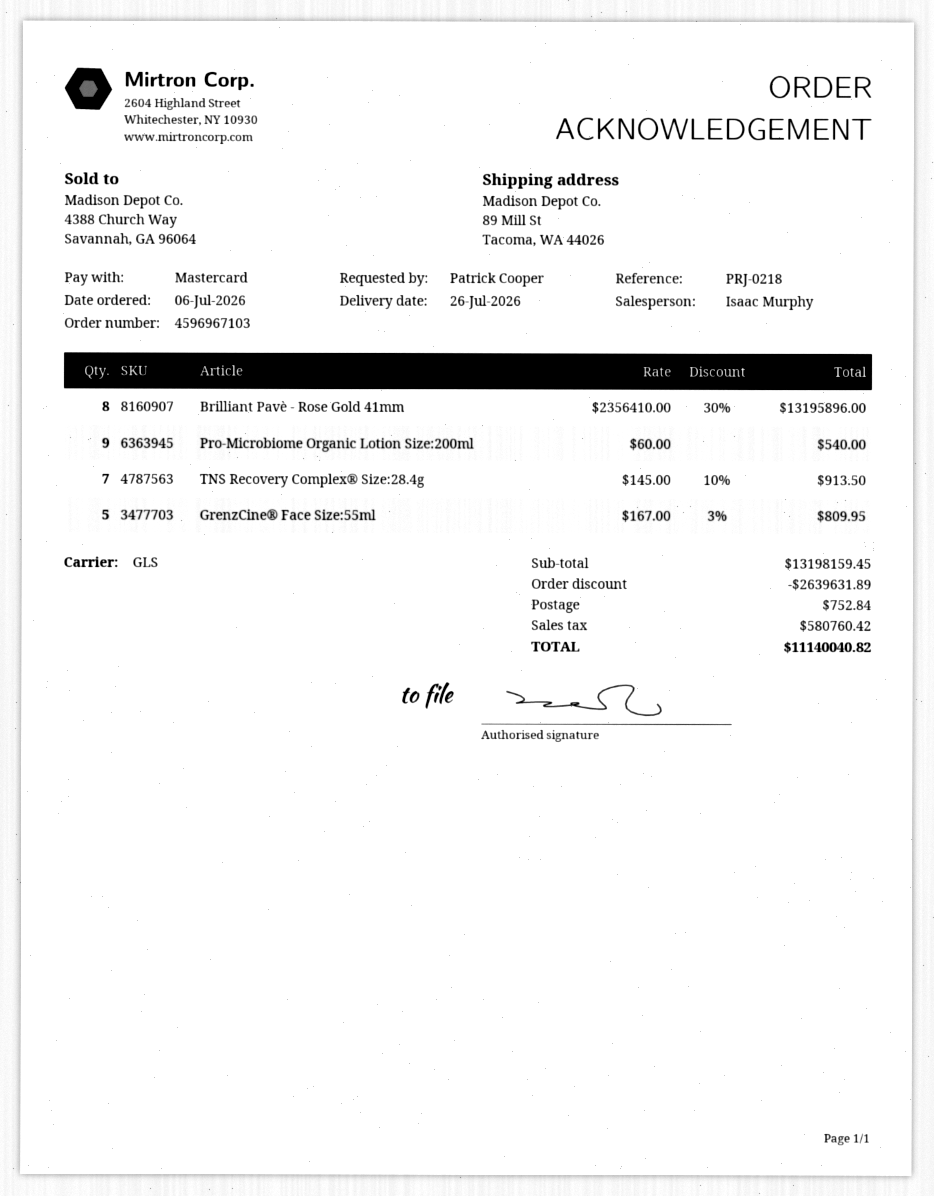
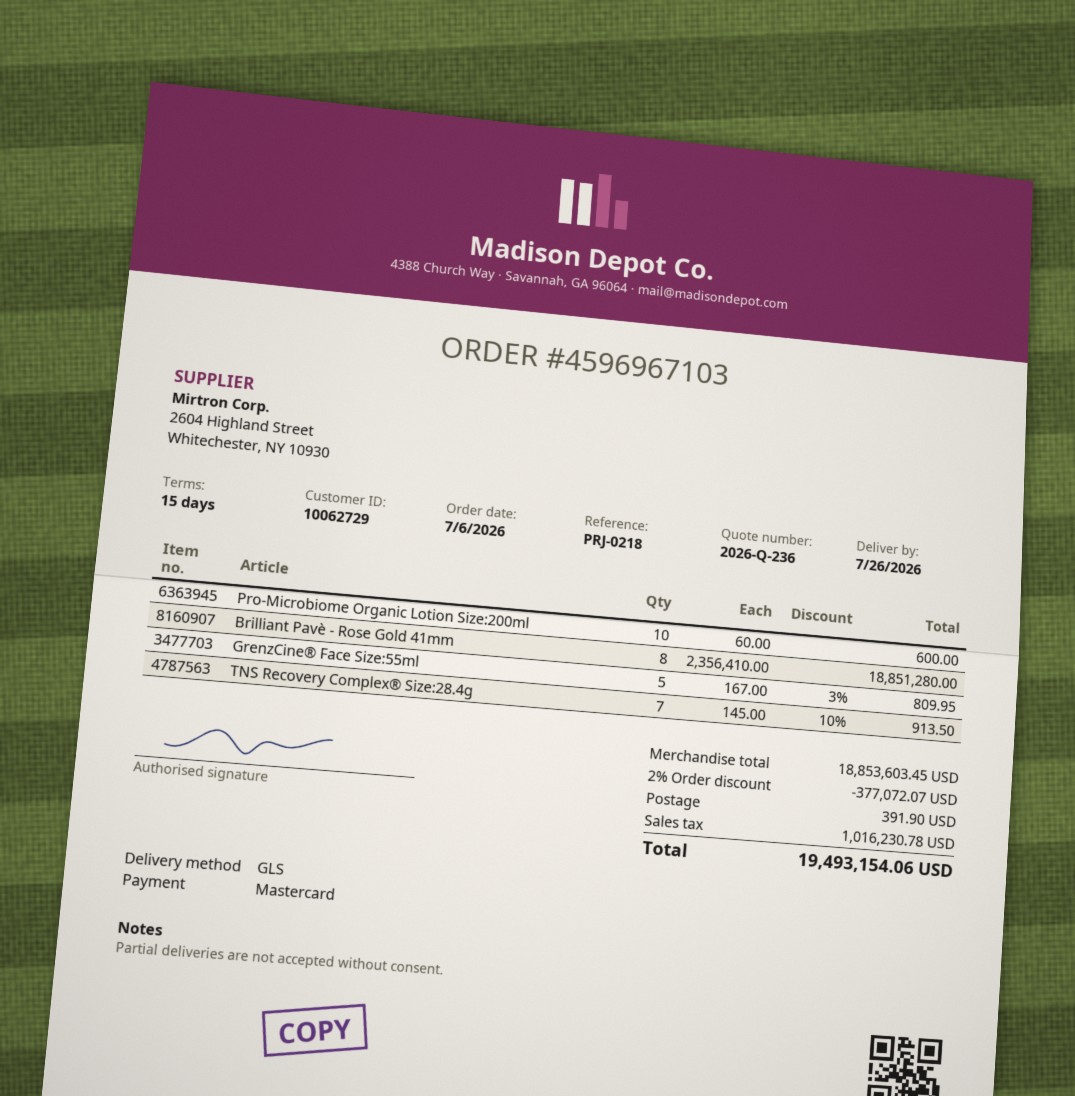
Brilliant Pavè - Rose Gold 41mm: 8 x 2356410.00 - 30% = 13195896.00 -> 8 x 2356410.00 = 18851280.00
Pro‐Microbiome Organic Lotion Size:200ml: 9 x 60.00 = 540.00 -> 10 x 60.00 = 600.00
subtotal: 13198159.45 -> 18853603.45
discount: 2639631.89 -> 377072.07
shipping: 752.84 -> 391.90
tax: 580760.42 -> 1016230.78
total: 11140040.82 -> 19493154.06

